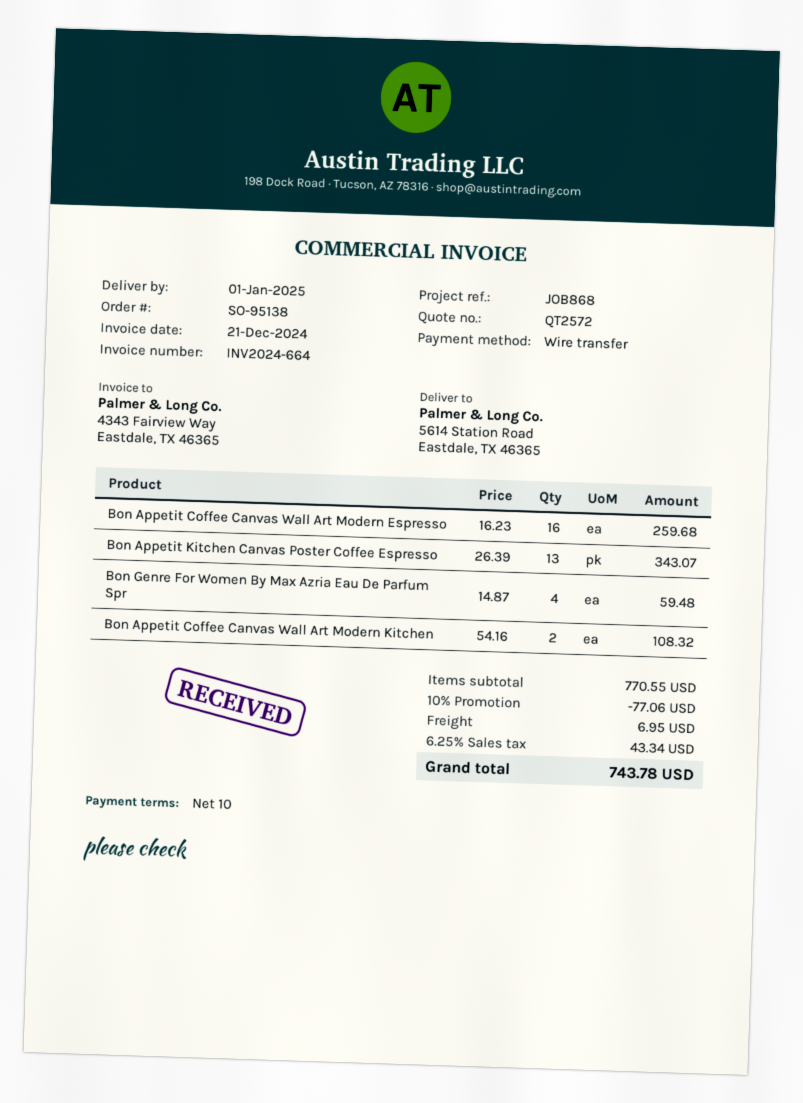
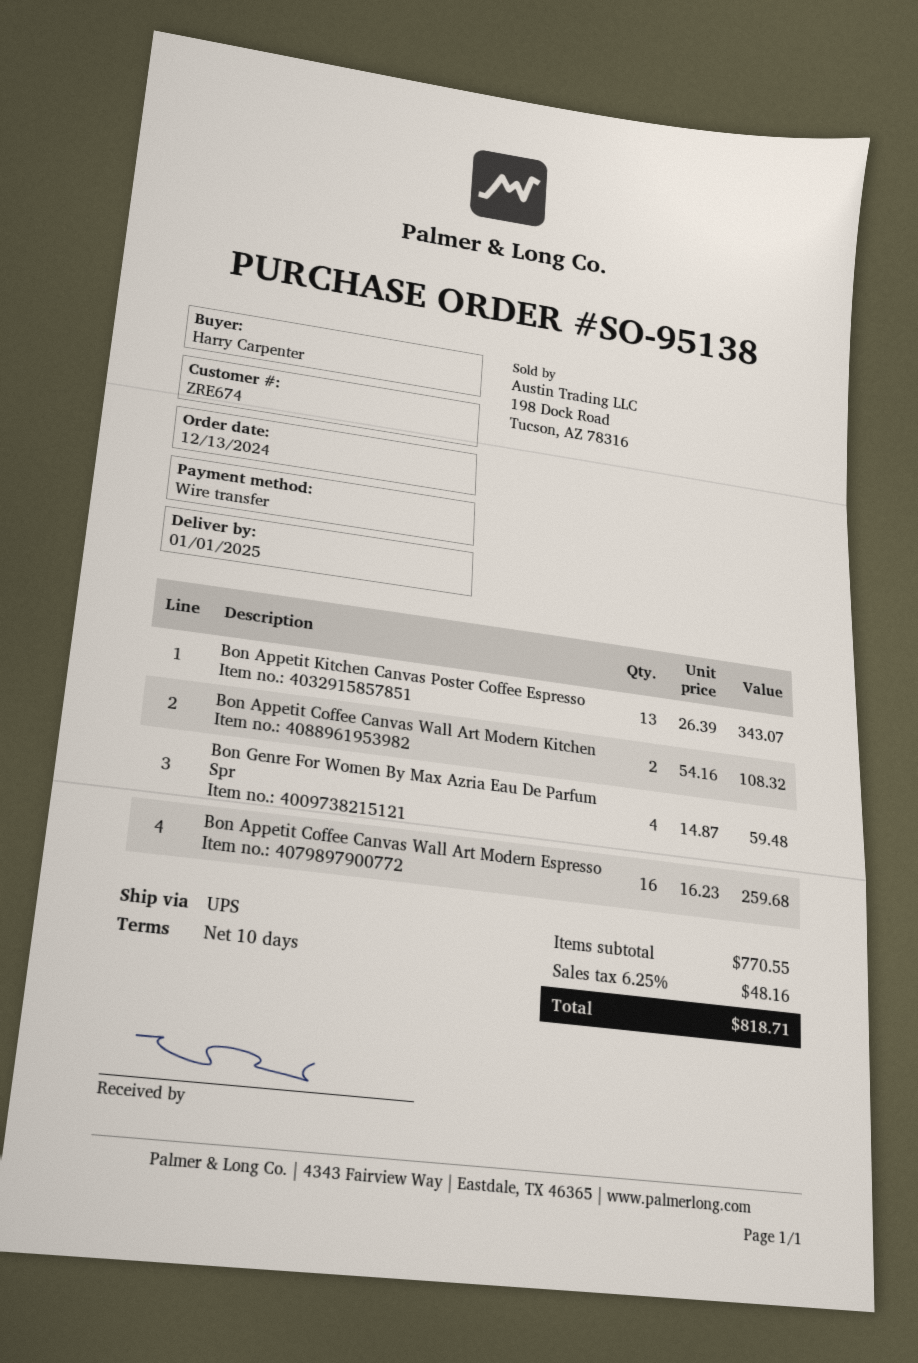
discount: 10% = 77.06 -> none
shipping: 6.95 -> none
tax: 6.25% = 43.34 -> 6.25% = 48.16
total: 743.78 -> 818.71

